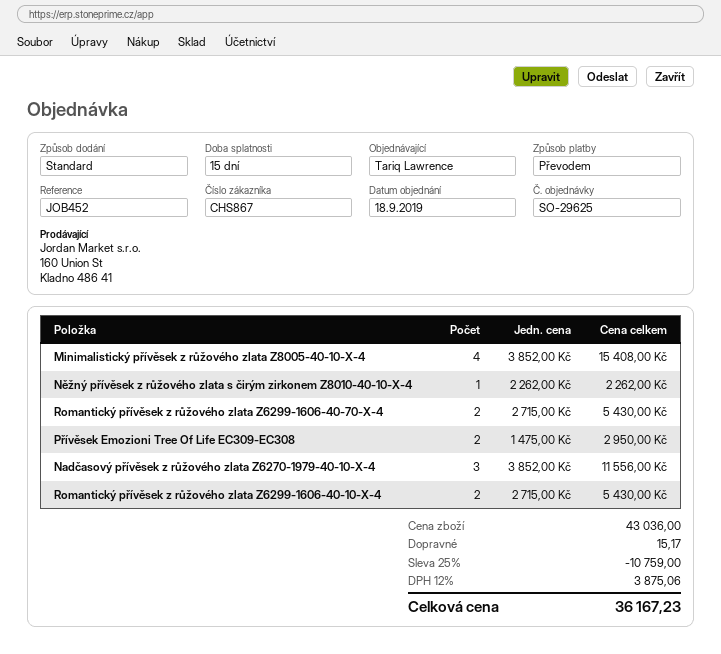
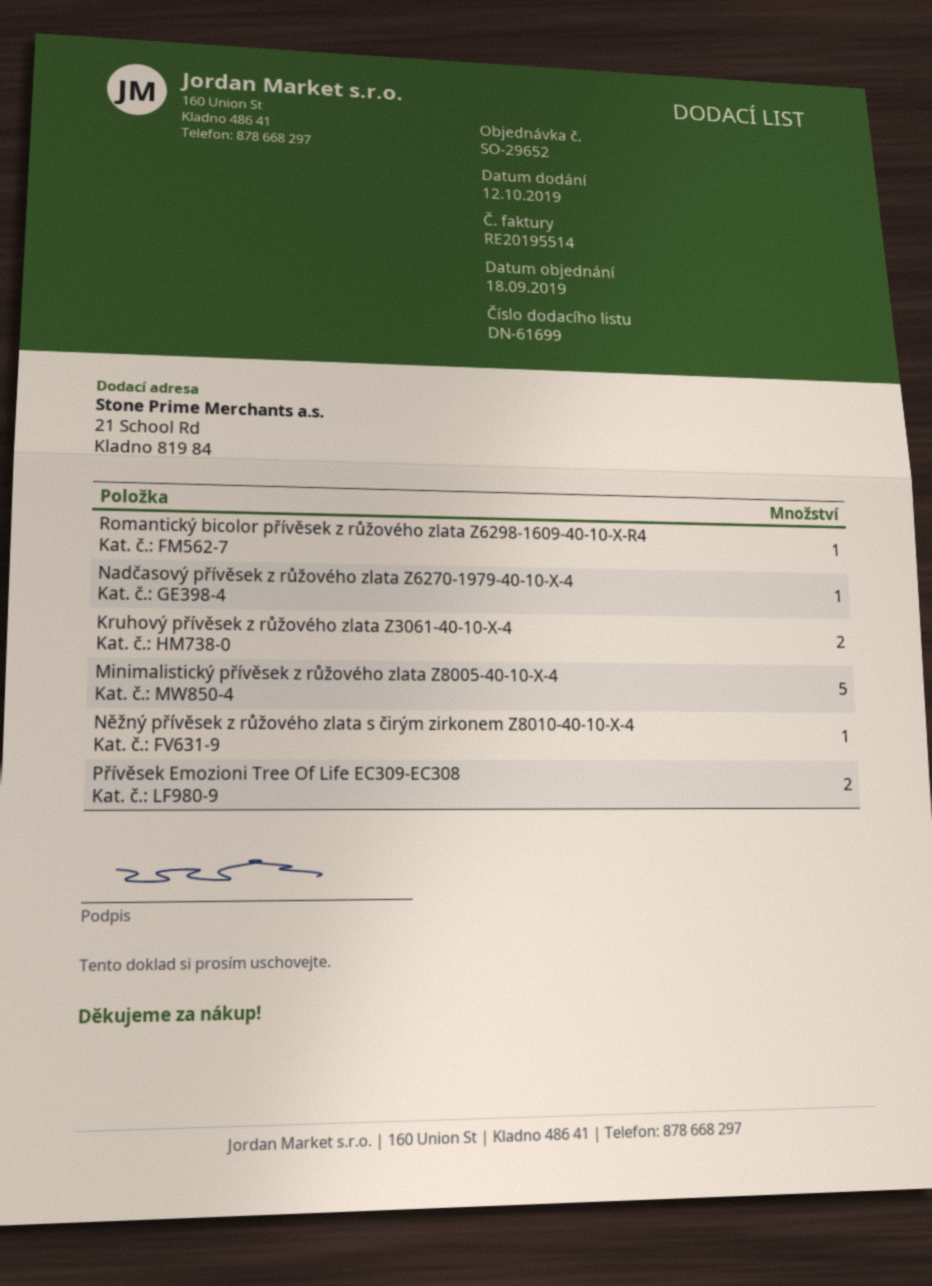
order number: SO-29625 -> SO-29652
Minimalistický přívěsek z růžového zlata Z8005-40-10-X-4: 4 -> 5
Romantický přívěsek z růžového zlata Z6299-1606-40-70-X-4: 2 -> none
Nadčasový přívěsek z růžového zlata Z6270-1979-40-10-X-4: 3 -> 1
Romantický přívěsek z růžového zlata Z6299-1606-40-10-X-4: 2 -> none
Romantický bicolor přívěsek z růžového zlata Z6298-1609-40-10-X-R4: none -> 1
Kruhový přívěsek z růžového zlata Z3061-40-10-X-4: none -> 2

